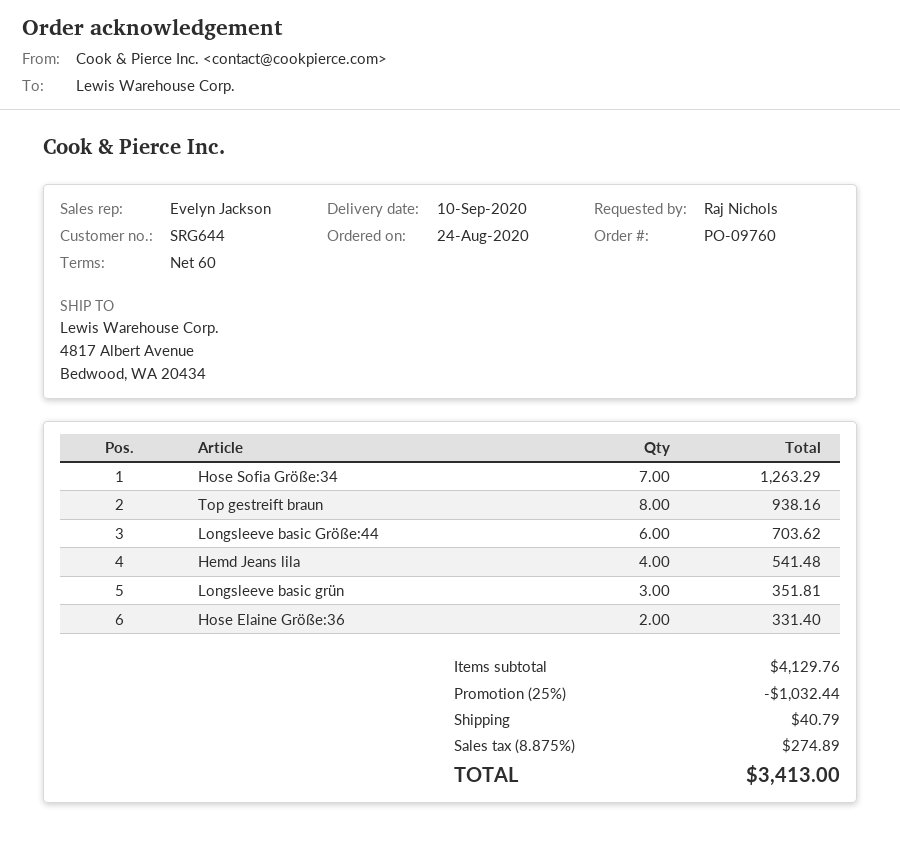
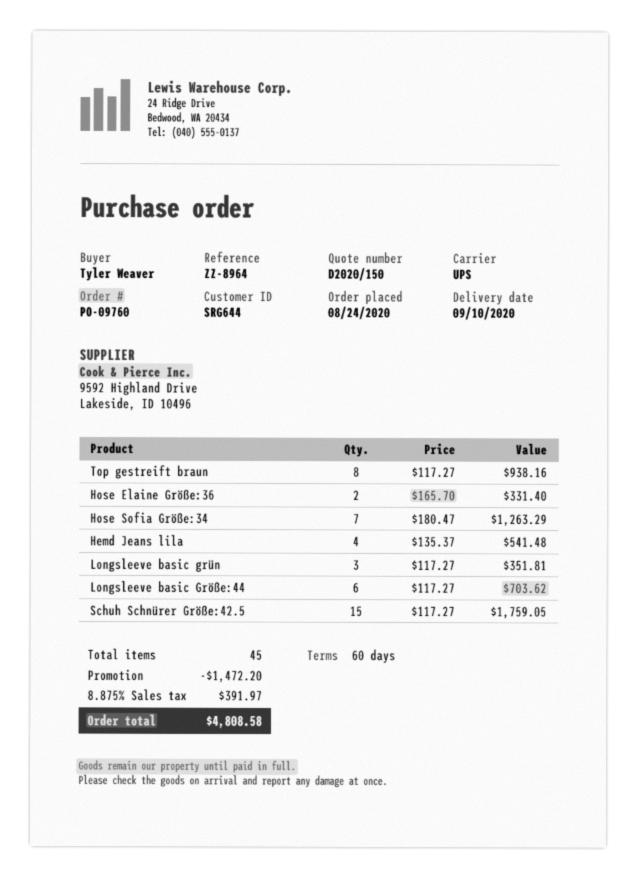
ordered by: Raj Nichols -> Tyler Weaver
Schuh Schnürer Größe:42.5: none -> 15 for 1759.05
discount: 1032.44 -> 1472.20
shipping: 40.79 -> none
tax: 8.875% = 274.89 -> 8.875% = 391.97
total: 3413.00 -> 4808.58

